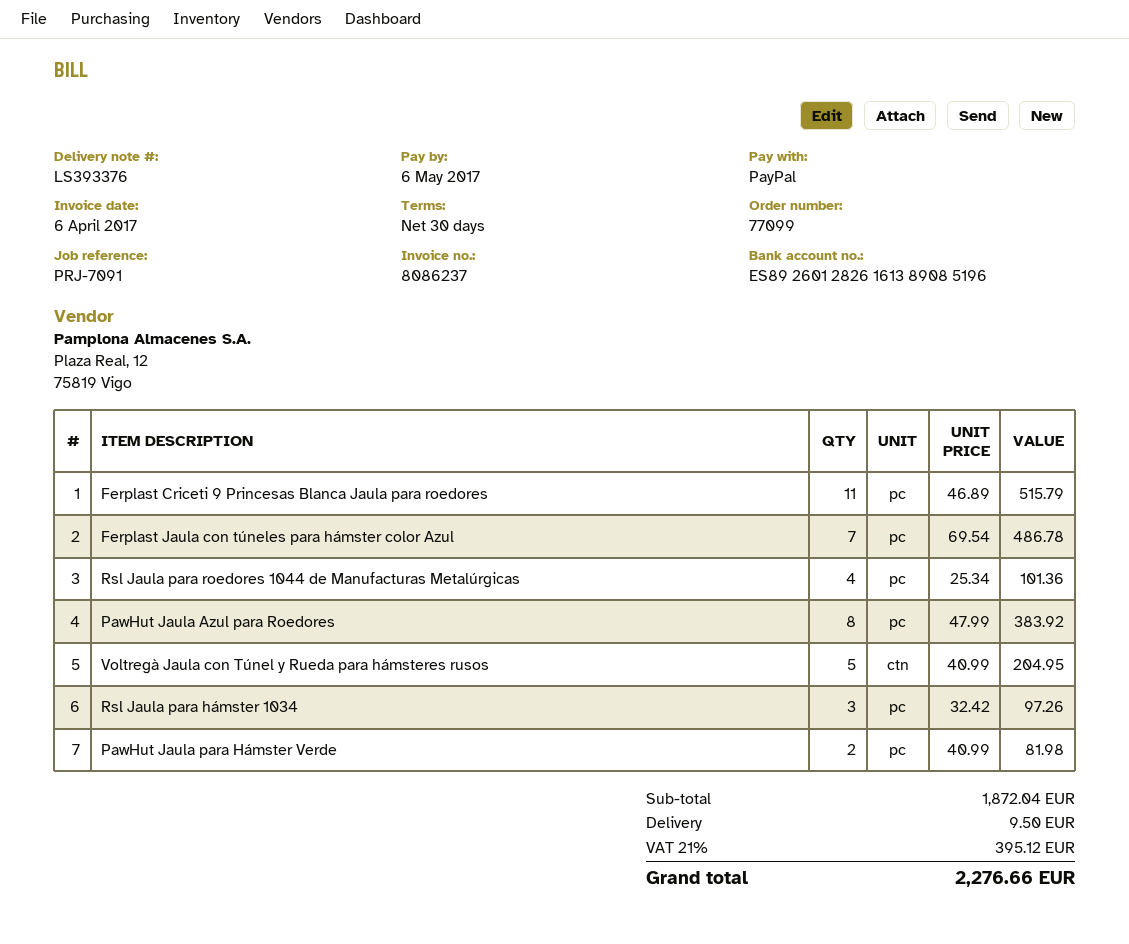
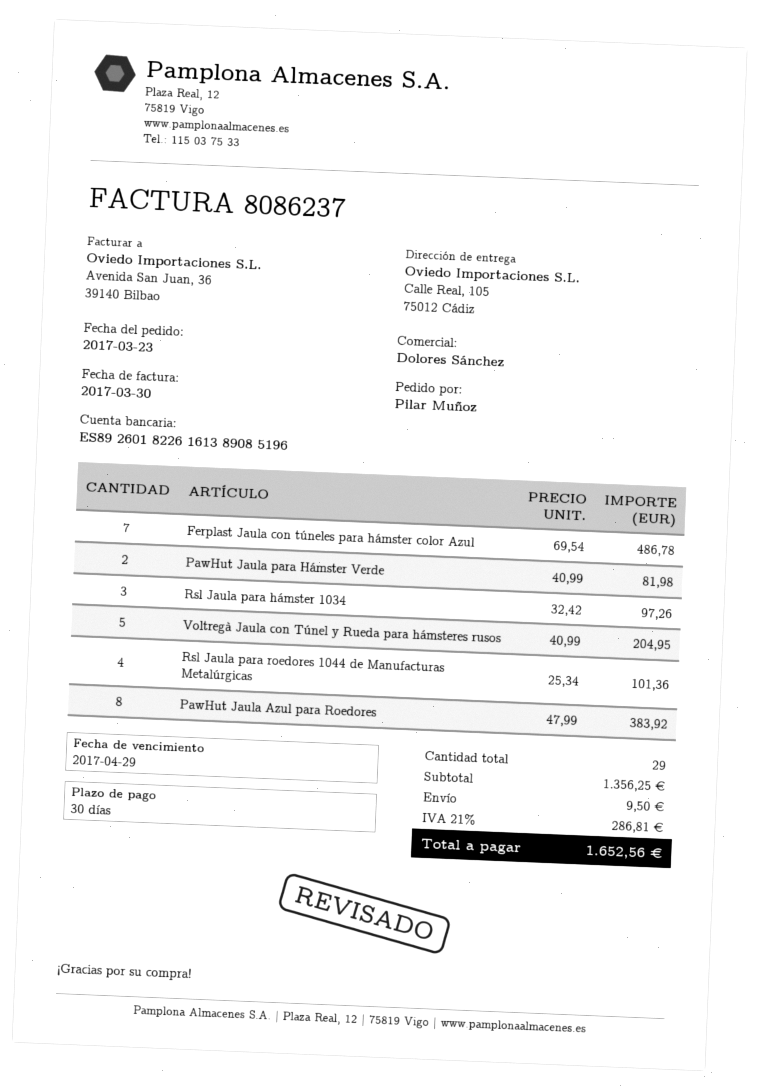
invoice date: 2017-04-06 -> 2017-03-30
due date: 2017-05-06 -> 2017-04-29
bank account: ES8926012826161389085196 -> ES8926018226161389085196
Ferplast Criceti 9 Princesas Blanca Jaula para roedores: 11 x 46.89 = 515.79 -> none
subtotal: 1872.04 -> 1356.25
tax: 21% = 395.12 -> 21% = 286.81
total: 2276.66 -> 1652.56

